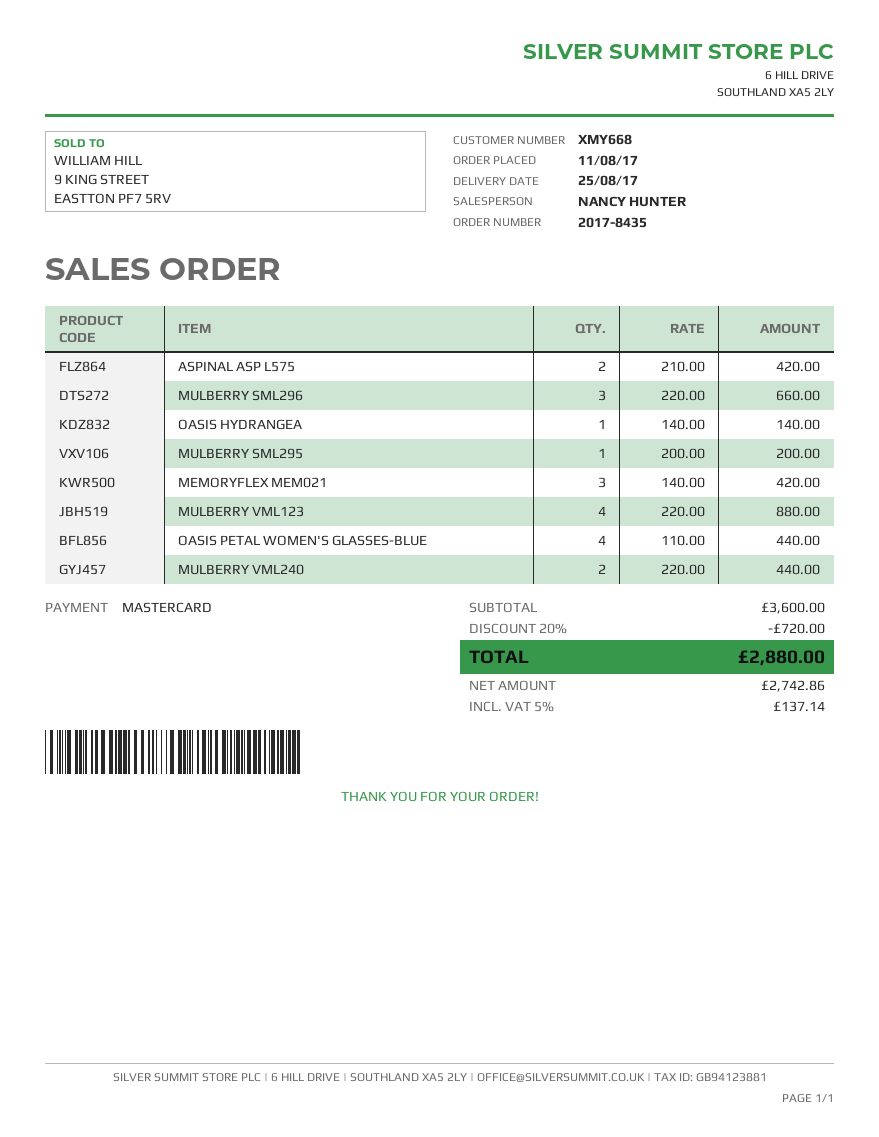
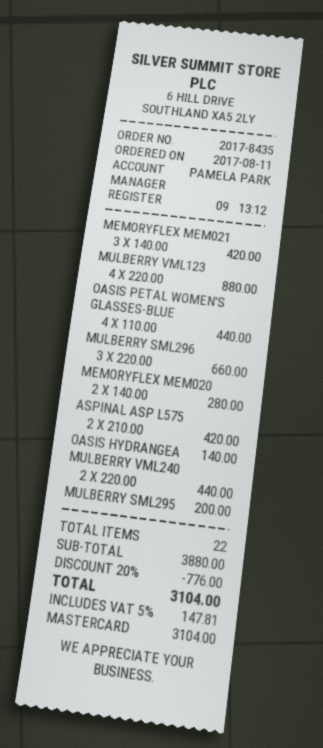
sales rep: NANCY HUNTER -> PAMELA PARK
MEMORYFLEX MEM020: none -> 2 x 140.00 = 280.00
subtotal: 3600.00 -> 3880.00
discount: 20% = 720.00 -> 20% = 776.00
tax: 5% = 137.14 -> 5% = 147.81
total: 2880.00 -> 3104.00

